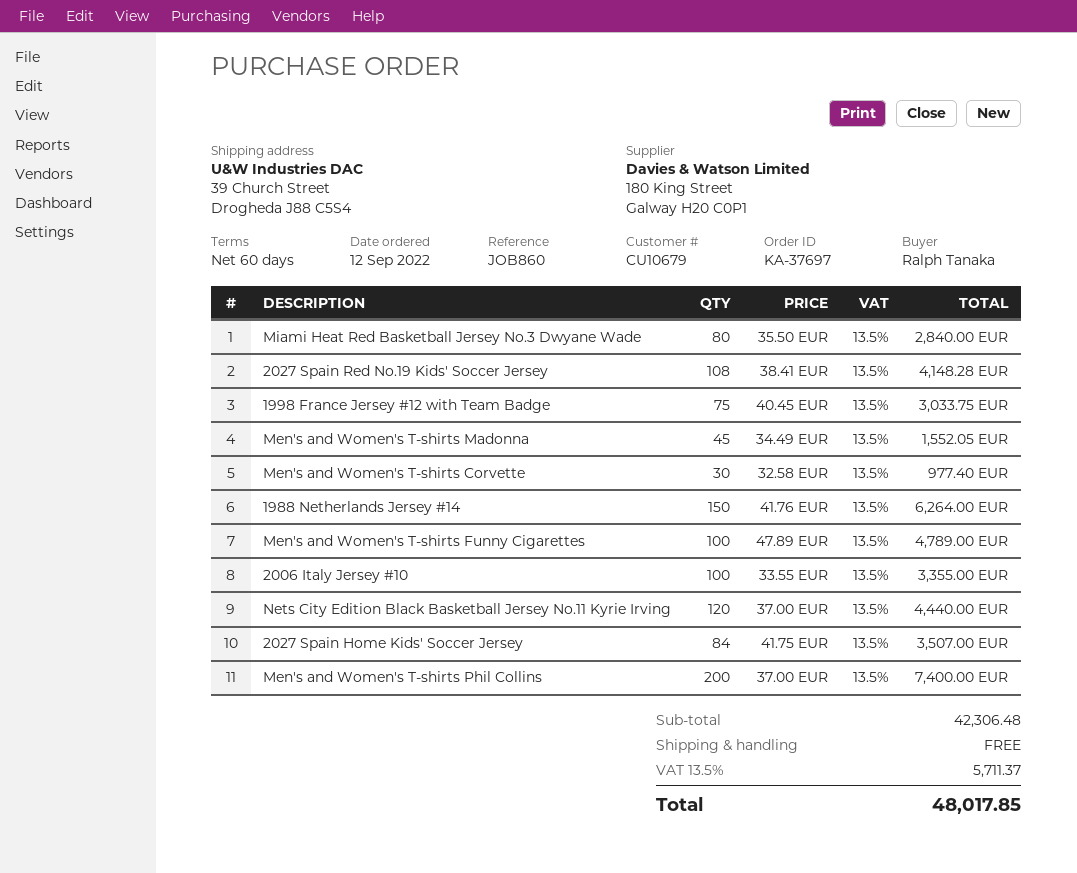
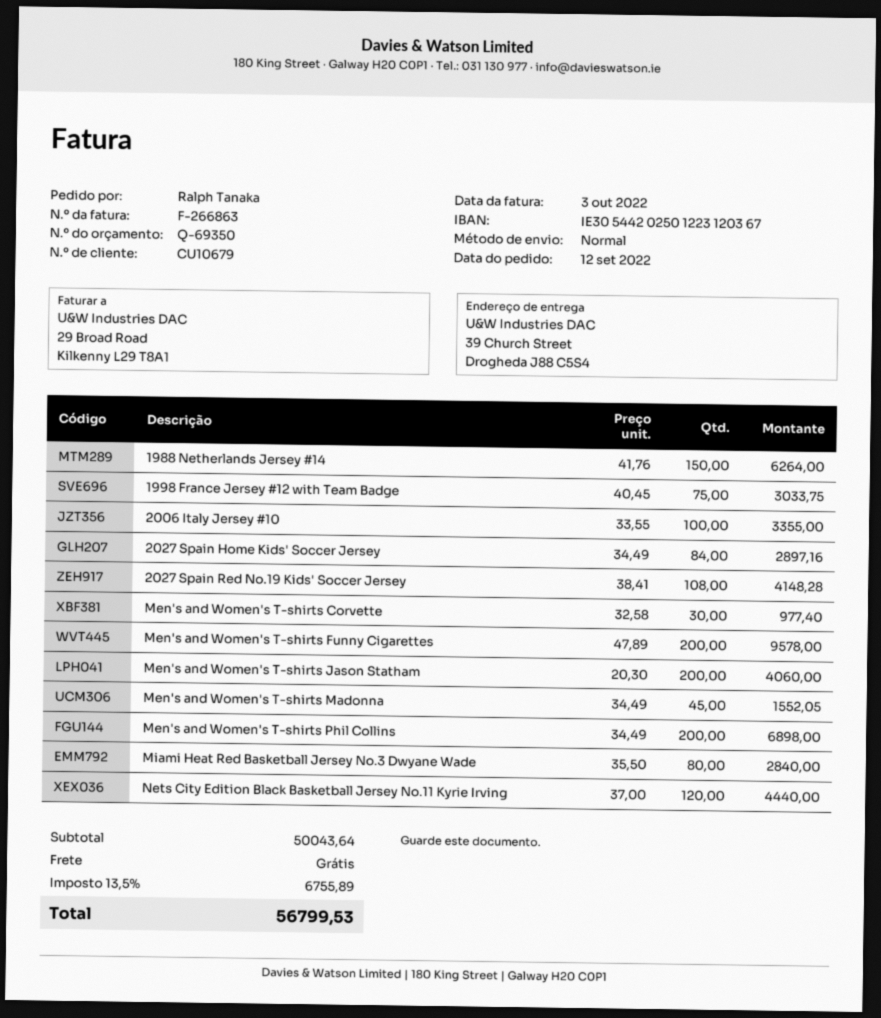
Men's and Women's T-shirts Funny Cigarettes: 100 x 47.89 = 4789.00 -> 200 x 47.89 = 9578.00
2027 Spain Home Kids' Soccer Jersey: 84 x 41.75 = 3507.00 -> 84 x 34.49 = 2897.16
Men's and Women's T-shirts Phil Collins: 200 x 37.00 = 7400.00 -> 200 x 34.49 = 6898.00
Men's and Women's T-shirts Jason Statham: none -> 200 x 20.30 = 4060.00
subtotal: 42306.48 -> 50043.64
tax: 13.5% = 5711.37 -> 13.5% = 6755.89
total: 48017.85 -> 56799.53

